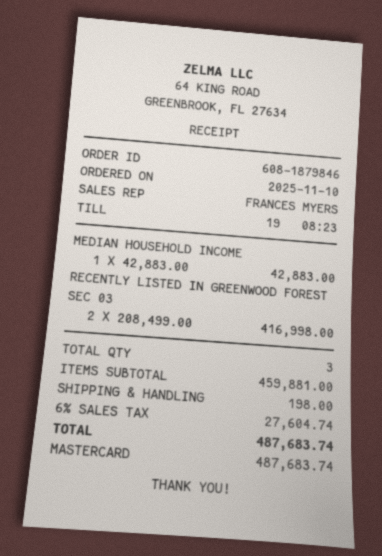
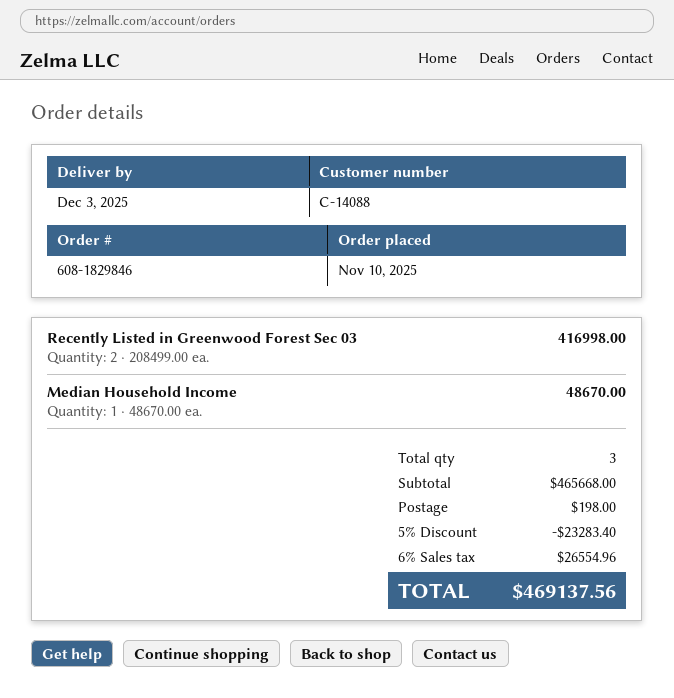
order number: 608-1879846 -> 608-1829846
MEDIAN HOUSEHOLD INCOME: 1 x 42883.00 = 42883.00 -> 1 x 48670.00 = 48670.00
subtotal: 459881.00 -> 465668.00
discount: none -> 5% = 23283.40
tax: 6% = 27604.74 -> 6% = 26554.96
total: 487683.74 -> 469137.56

